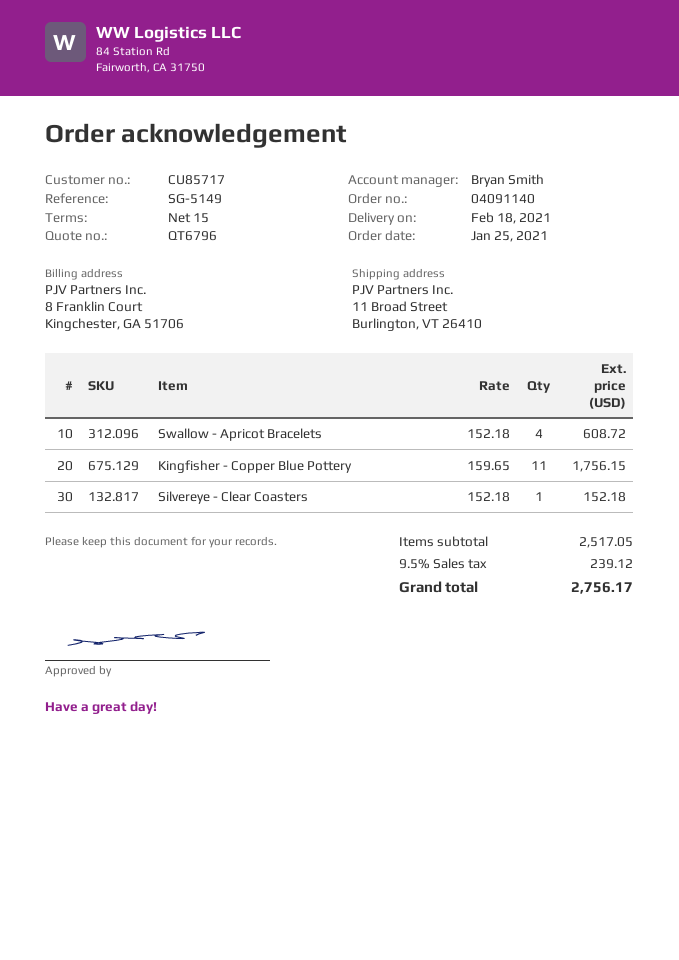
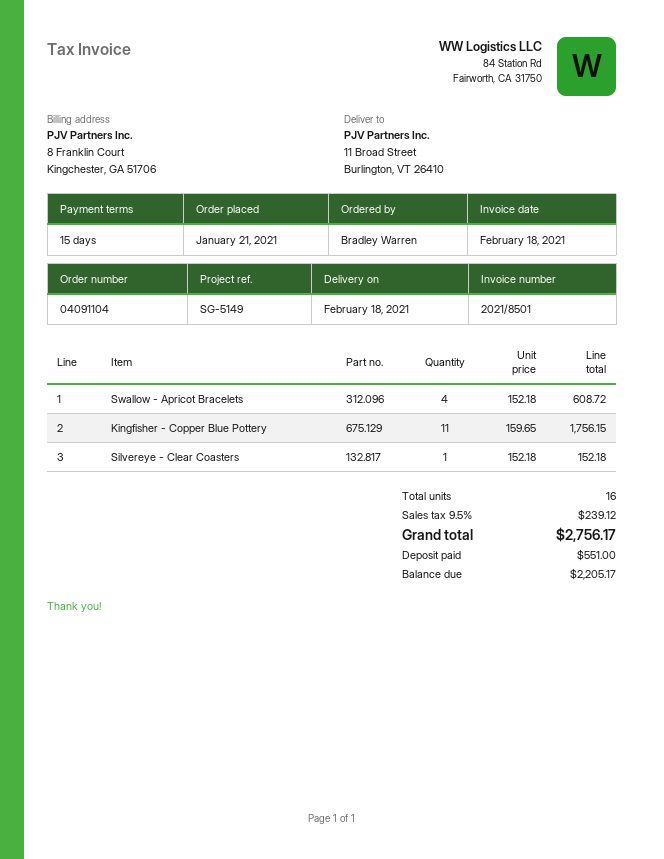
order number: 04091140 -> 04091104
order date: 2021-01-25 -> 2021-01-21

